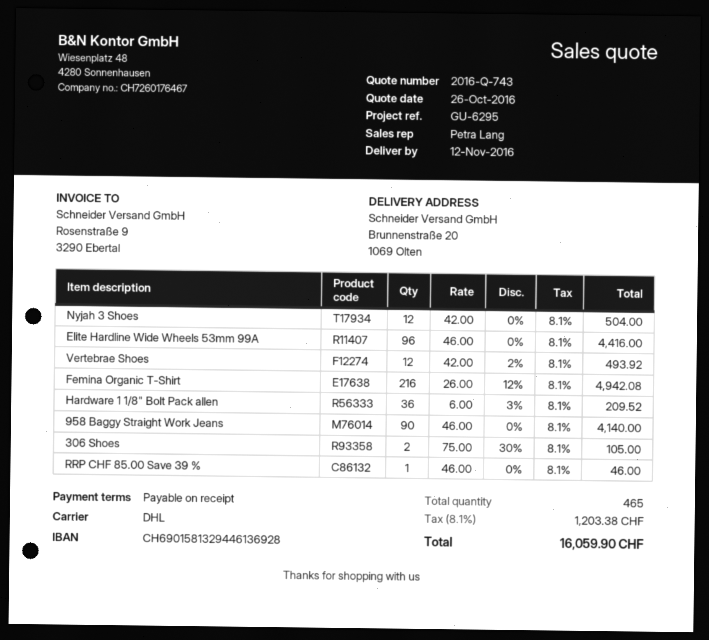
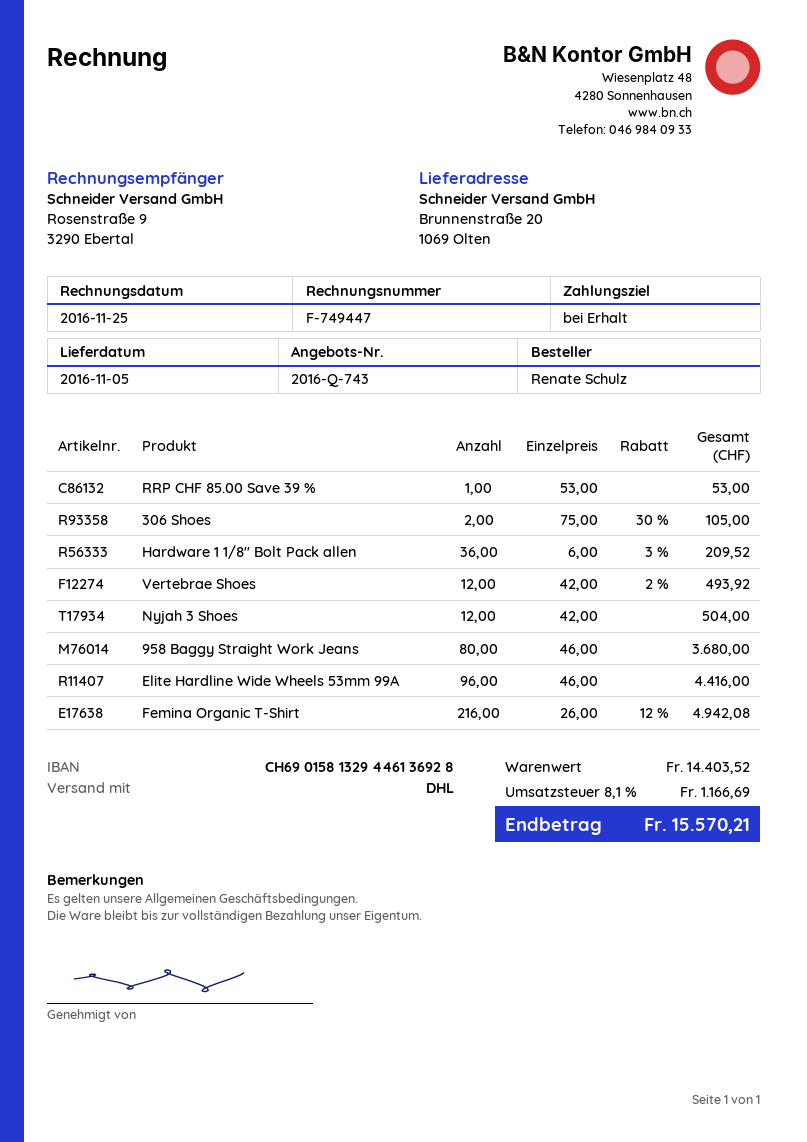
delivery date: 2016-11-12 -> 2016-11-05
958 Baggy Straight Work Jeans: 90 x 46.00 = 4140.00 -> 80 x 46.00 = 3680.00
RRP CHF 85.00 Save 39 %: 1 x 46.00 = 46.00 -> 1 x 53.00 = 53.00
tax: 8.1% = 1203.38 -> 8.1% = 1166.69
total: 16059.90 -> 15570.21

